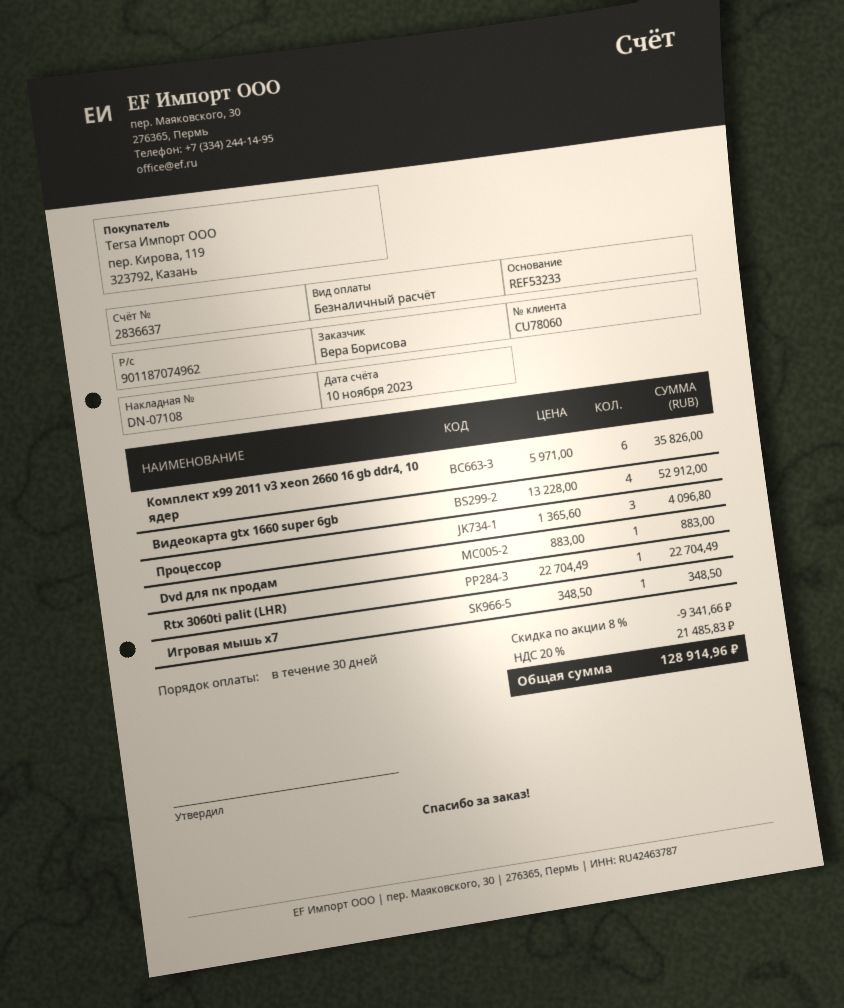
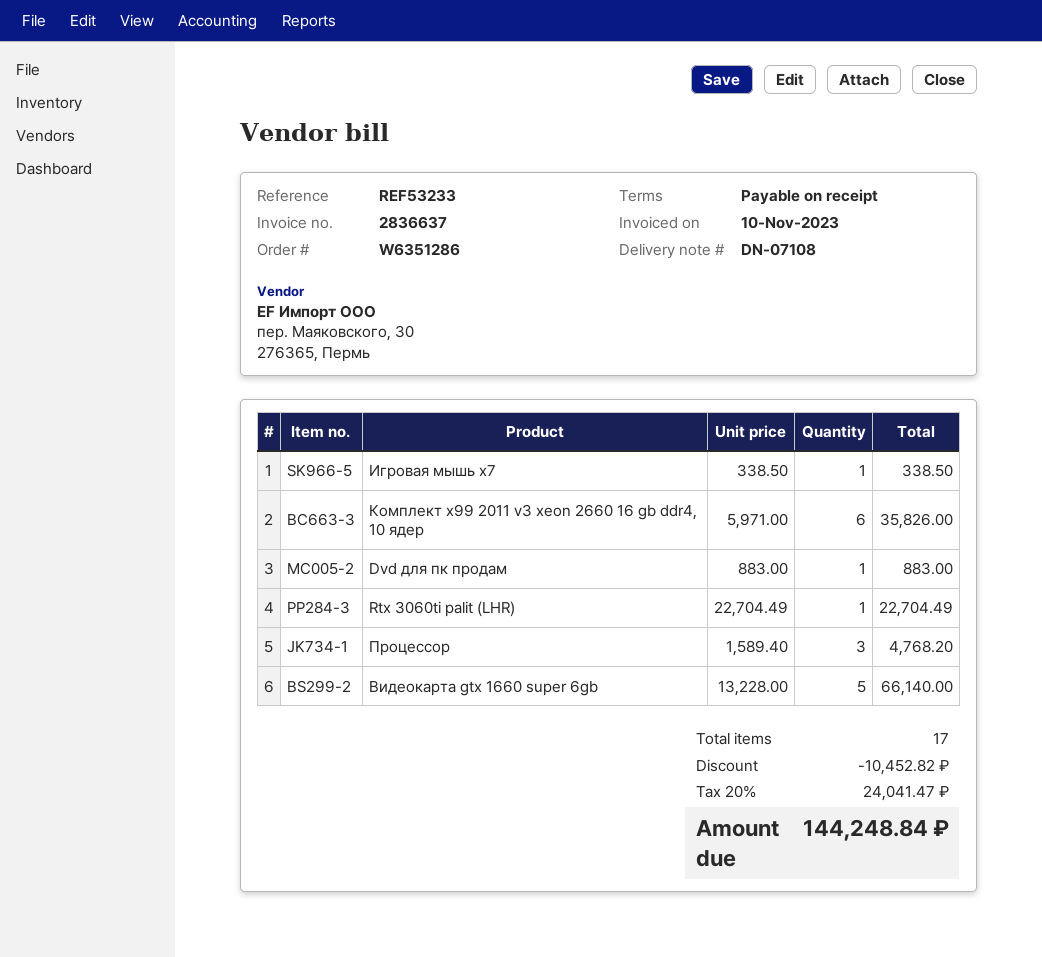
payment terms: 30 days -> on receipt
Видеокарта gtx 1660 super 6gb: 4 x 13228.00 = 52912.00 -> 5 x 13228.00 = 66140.00
Процессор: 3 x 1365.60 = 4096.80 -> 3 x 1589.40 = 4768.20
Игровая мышь x7: 1 x 348.50 = 348.50 -> 1 x 338.50 = 338.50
discount: 9341.66 -> 10452.82
tax: 20% = 21485.83 -> 20% = 24041.47
total: 128914.96 -> 144248.84

